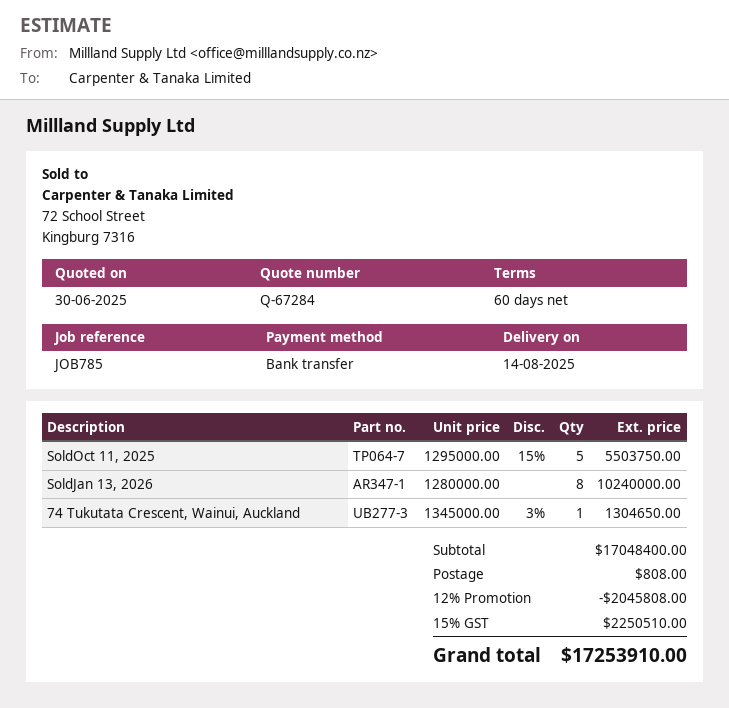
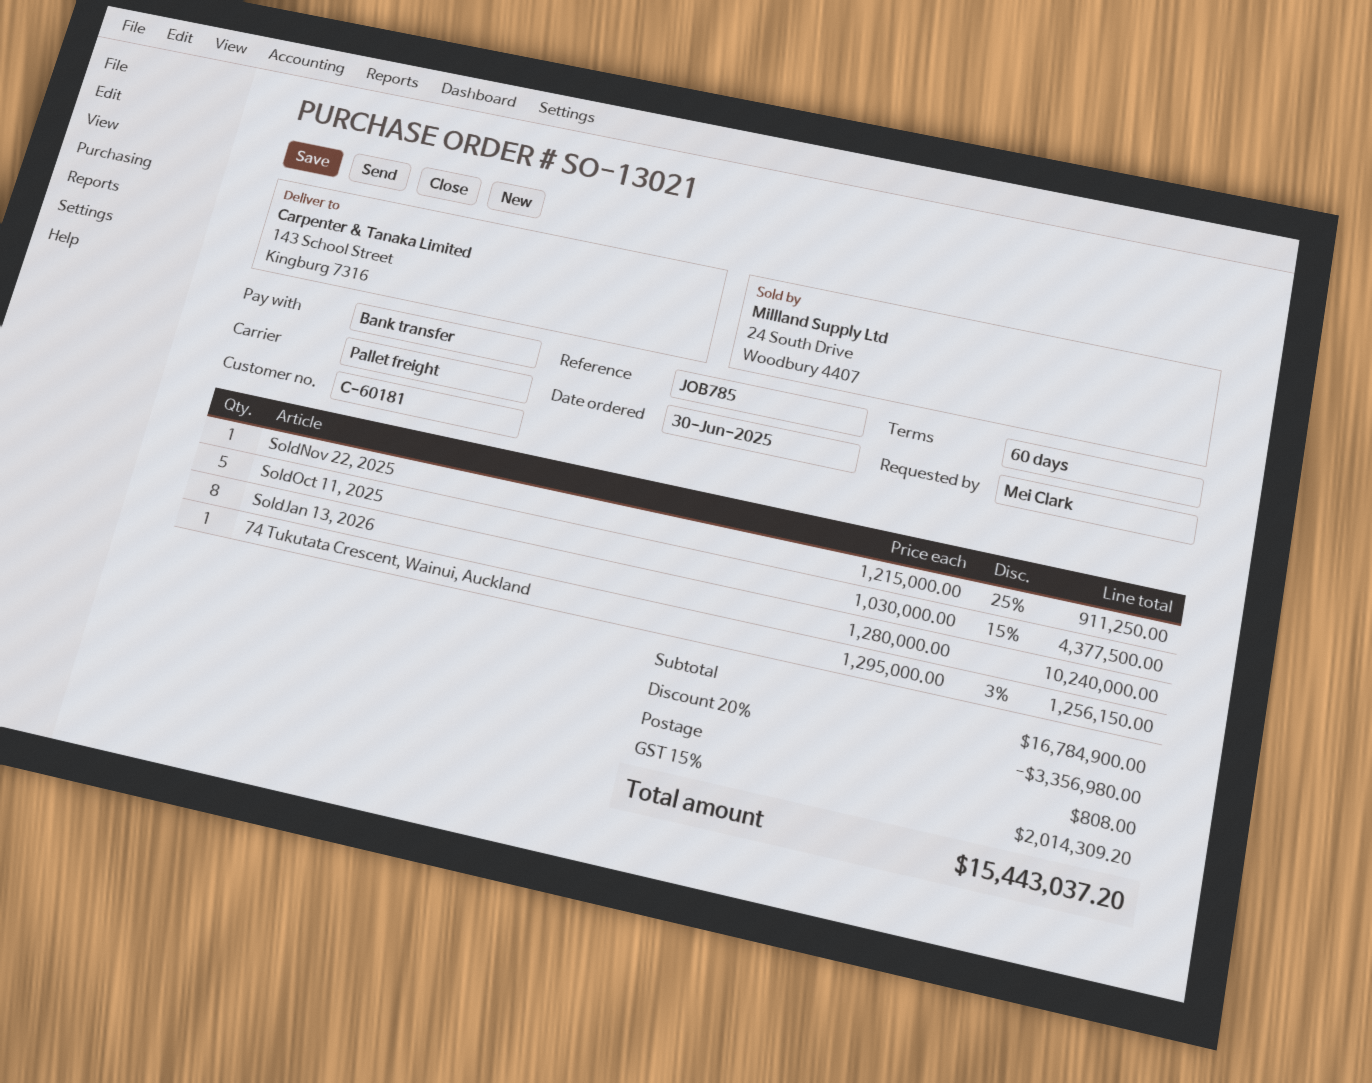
SoldOct 11, 2025: 5 x 1295000.00 - 15% = 5503750.00 -> 5 x 1030000.00 - 15% = 4377500.00
74 Tukutata Crescent, Wainui, Auckland: 1 x 1345000.00 - 3% = 1304650.00 -> 1 x 1295000.00 - 3% = 1256150.00
SoldNov 22, 2025: none -> 1 x 1215000.00 - 25% = 911250.00
subtotal: 17048400.00 -> 16784900.00
discount: 12% = 2045808.00 -> 20% = 3356980.00
tax: 15% = 2250510.00 -> 15% = 2014309.20
total: 17253910.00 -> 15443037.20

